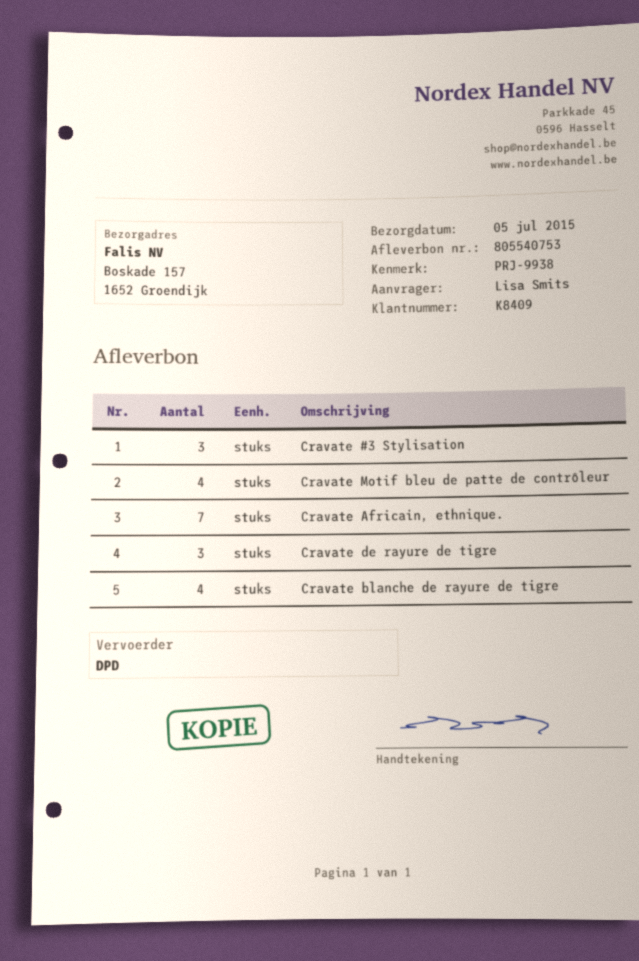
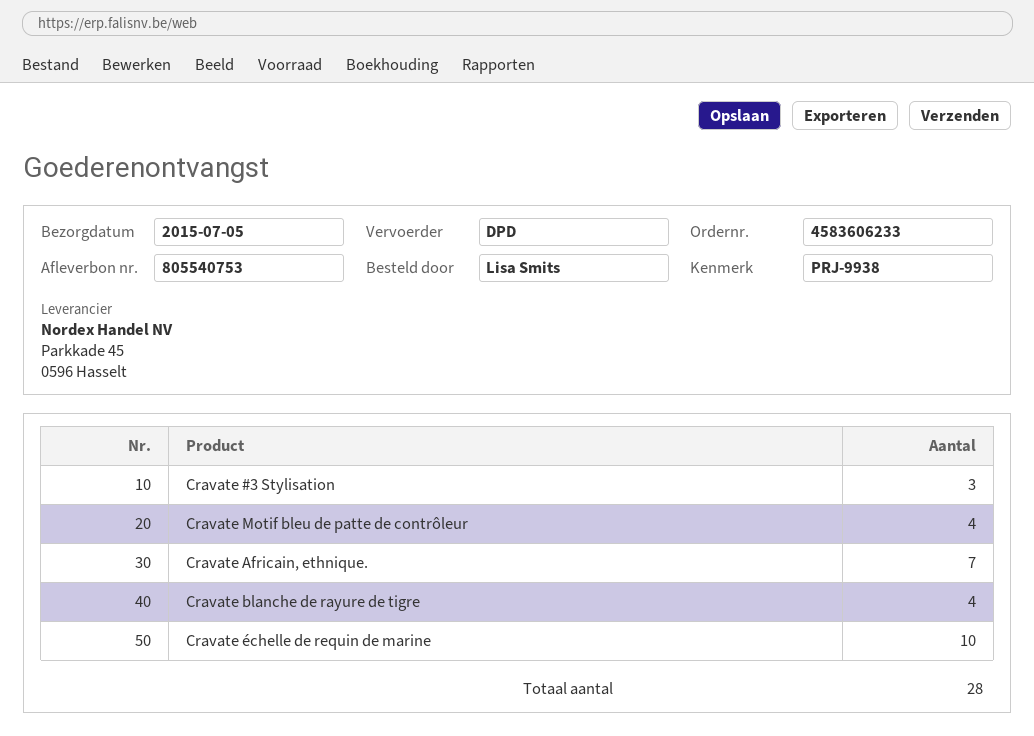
Cravate de rayure de tigre: 3 -> none
Cravate échelle de requin de marine: none -> 10

